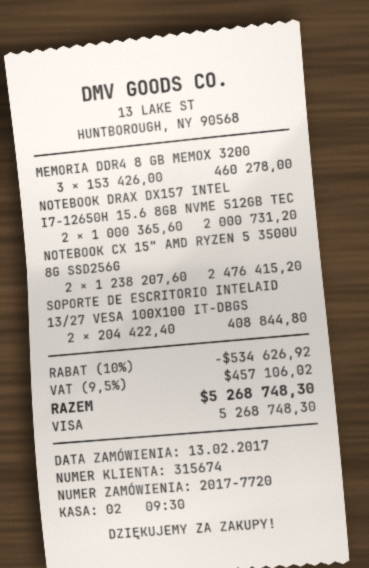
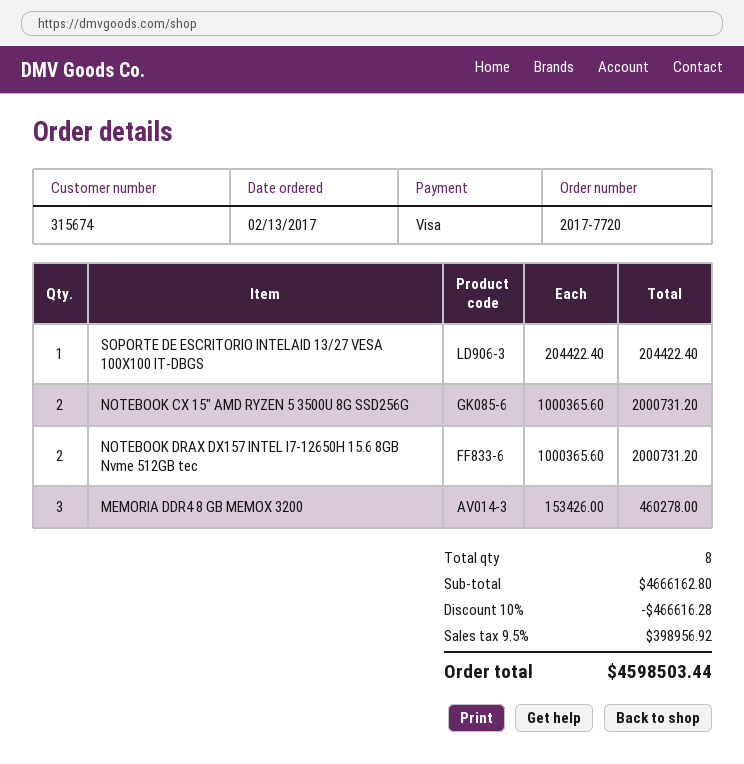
NOTEBOOK CX 15" AMD RYZEN 5 3500U 8G SSD256G: 2 x 1238207.60 = 2476415.20 -> 2 x 1000365.60 = 2000731.20
SOPORTE DE ESCRITORIO INTELAID 13/27 VESA 100X100 IT-DBGS: 2 x 204422.40 = 408844.80 -> 1 x 204422.40 = 204422.40
discount: 10% = 534626.92 -> 10% = 466616.28
tax: 9.5% = 457106.02 -> 9.5% = 398956.92
total: 5268748.30 -> 4598503.44

